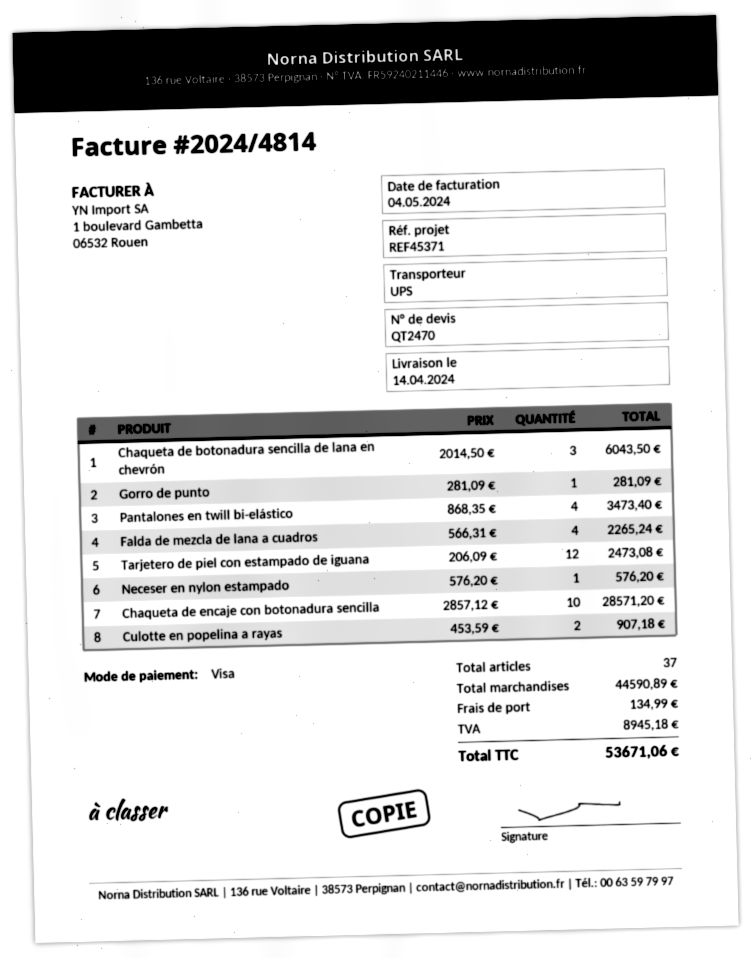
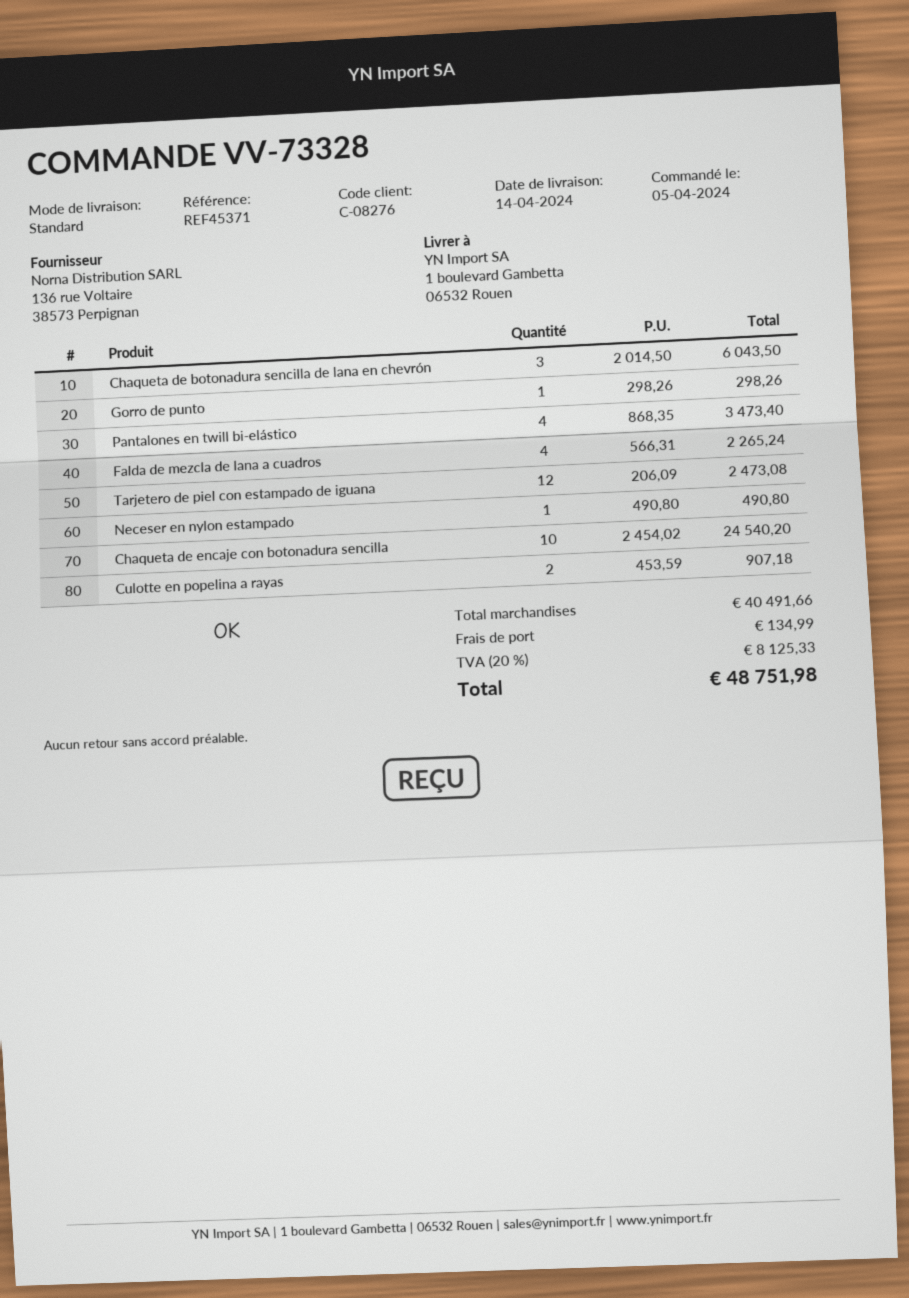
shipping method: UPS -> standard
Gorro de punto: 1 x 281.09 = 281.09 -> 1 x 298.26 = 298.26
Neceser en nylon estampado: 1 x 576.20 = 576.20 -> 1 x 490.80 = 490.80
Chaqueta de encaje con botonadura sencilla: 10 x 2857.12 = 28571.20 -> 10 x 2454.02 = 24540.20
subtotal: 44590.89 -> 40491.66
tax: 8945.18 -> 8125.33
total: 53671.06 -> 48751.98

